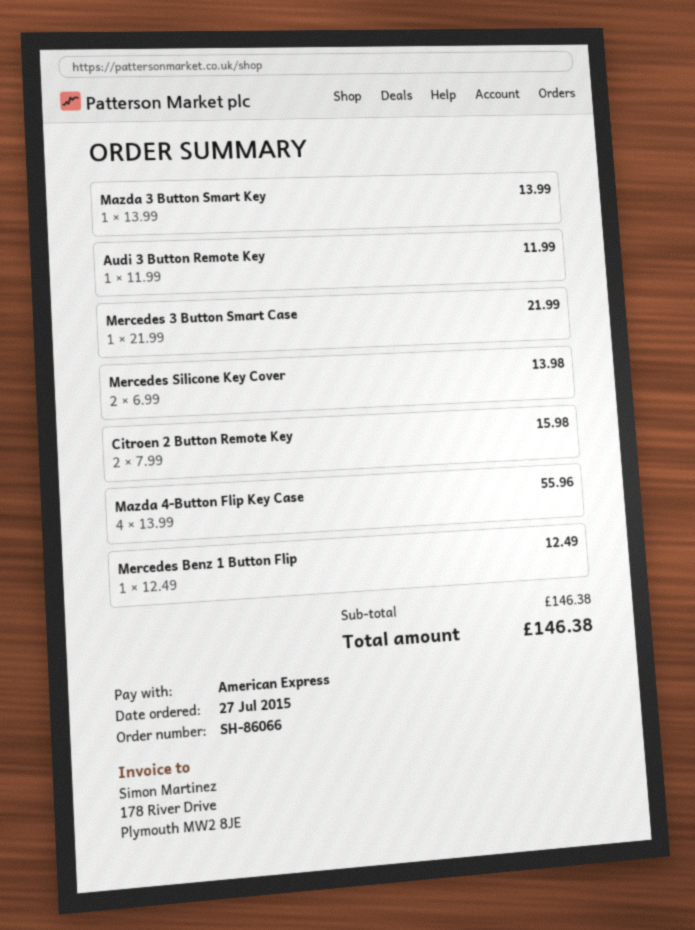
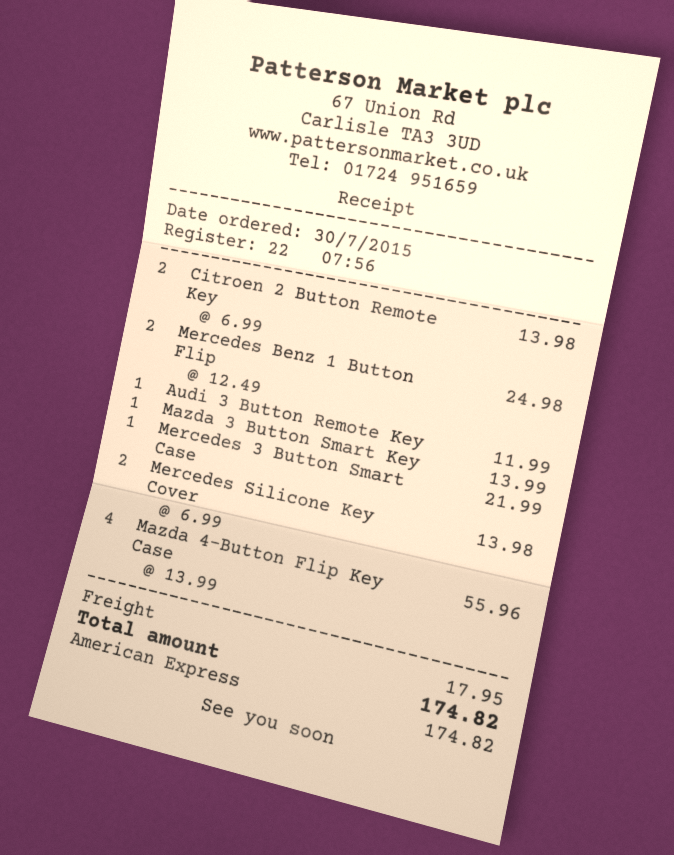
order date: 2015-07-27 -> 2015-07-30
Citroen 2 Button Remote Key: 2 x 7.99 = 15.98 -> 2 x 6.99 = 13.98
Mercedes Benz 1 Button Flip: 1 x 12.49 = 12.49 -> 2 x 12.49 = 24.98
shipping: none -> 17.95
total: 146.38 -> 174.82

